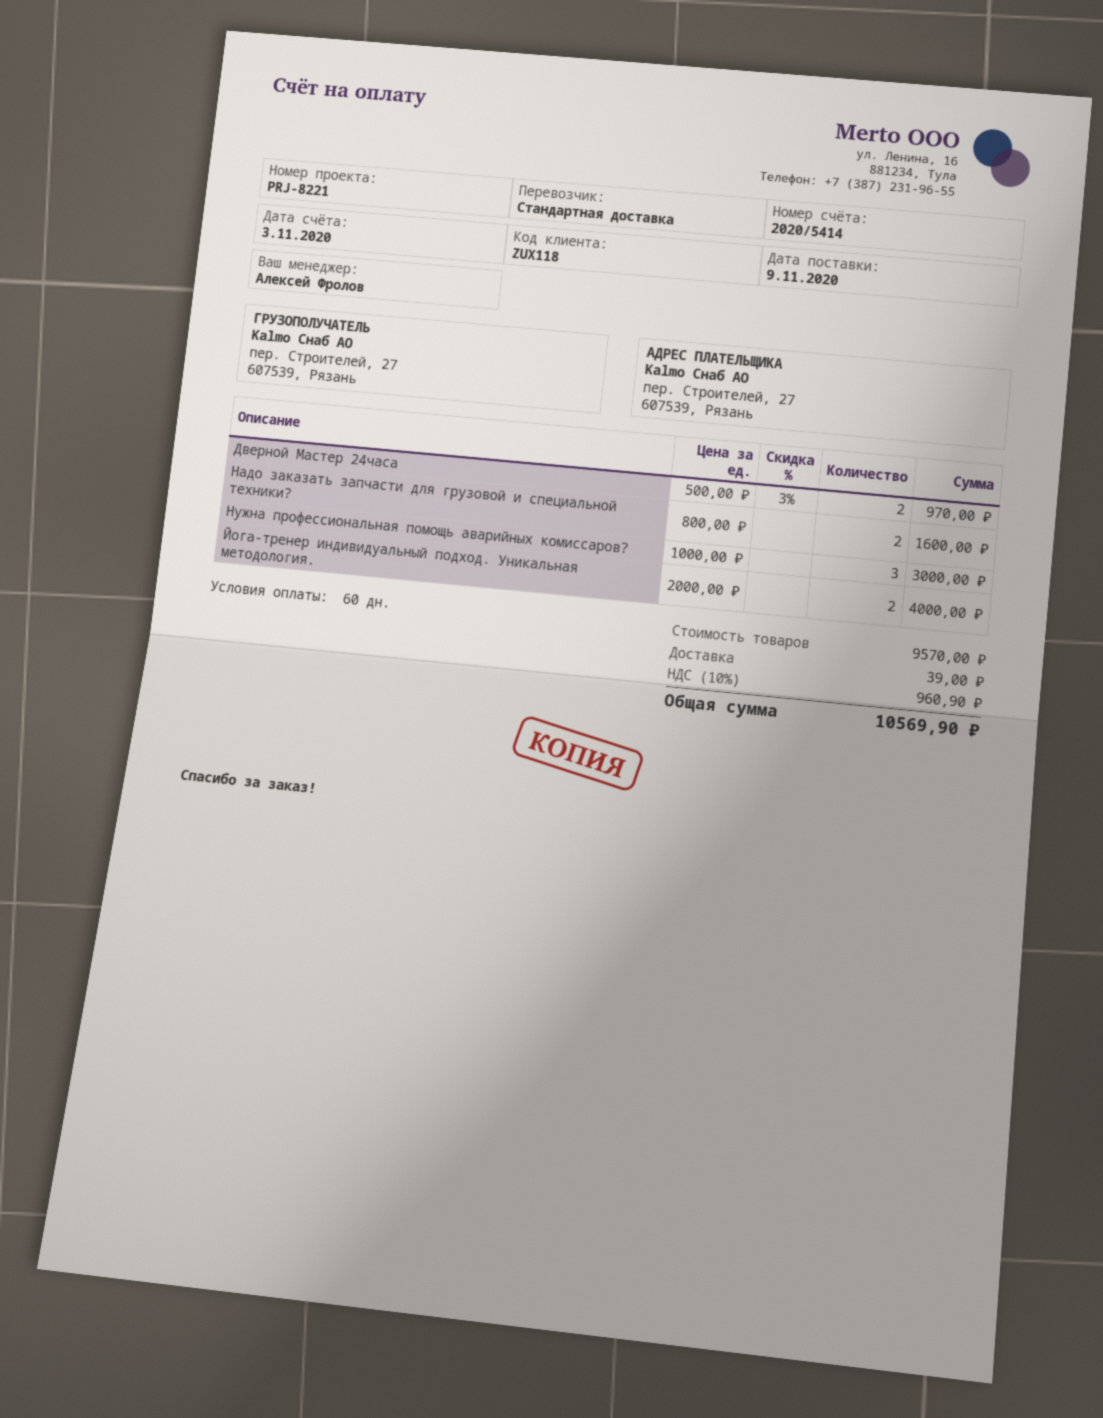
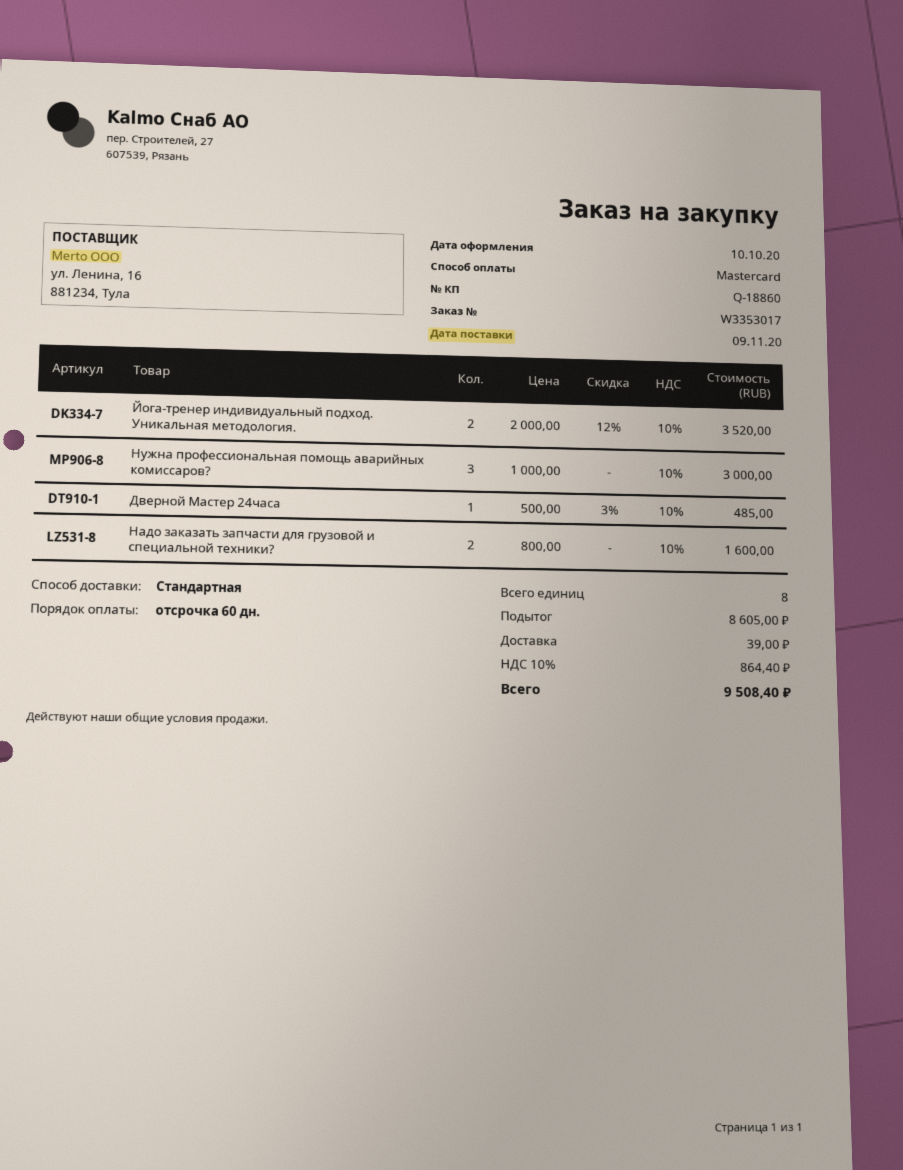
Дверной Мастер 24часа: 2 x 500.00 - 3% = 970.00 -> 1 x 500.00 - 3% = 485.00
Йога-тренер индивидуальный подход. Уникальная методология.: 2 x 2000.00 = 4000.00 -> 2 x 2000.00 - 12% = 3520.00
subtotal: 9570.00 -> 8605.00
tax: 10% = 960.90 -> 10% = 864.40
total: 10569.90 -> 9508.40

